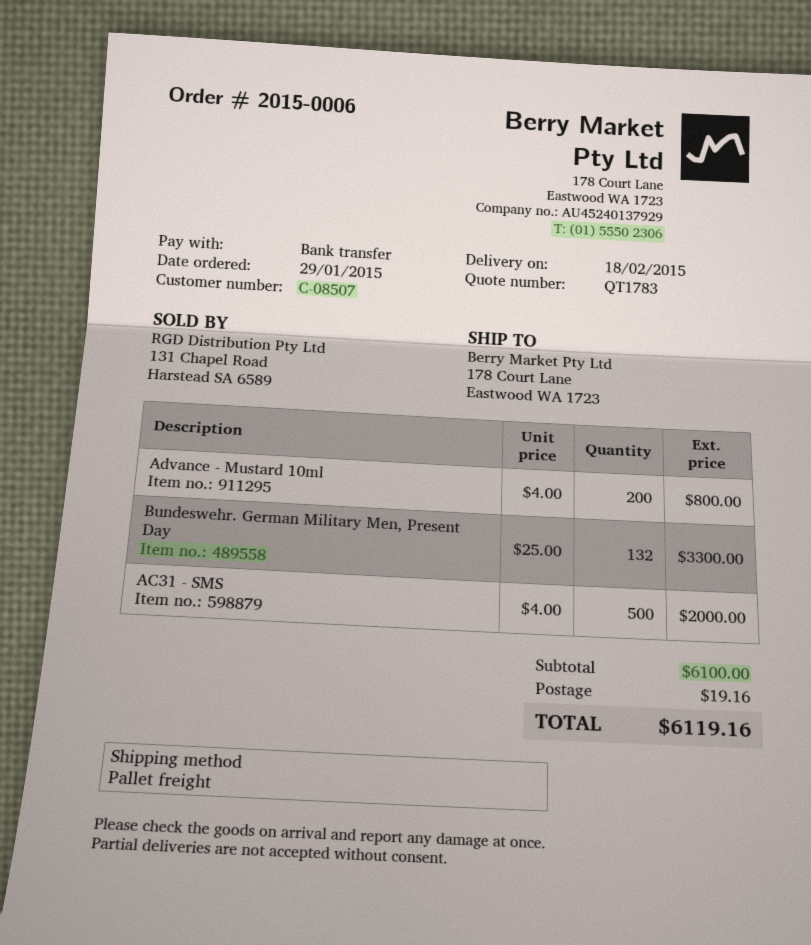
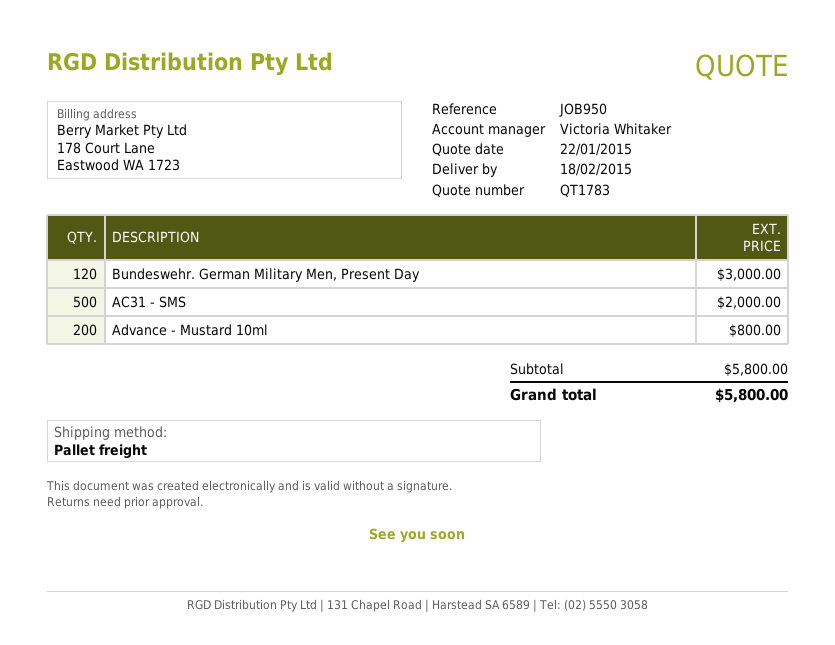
Bundeswehr. German Military Men, Present Day: 132 for 3300.00 -> 120 for 3000.00
subtotal: 6100.00 -> 5800.00
shipping: 19.16 -> none
total: 6119.16 -> 5800.00

